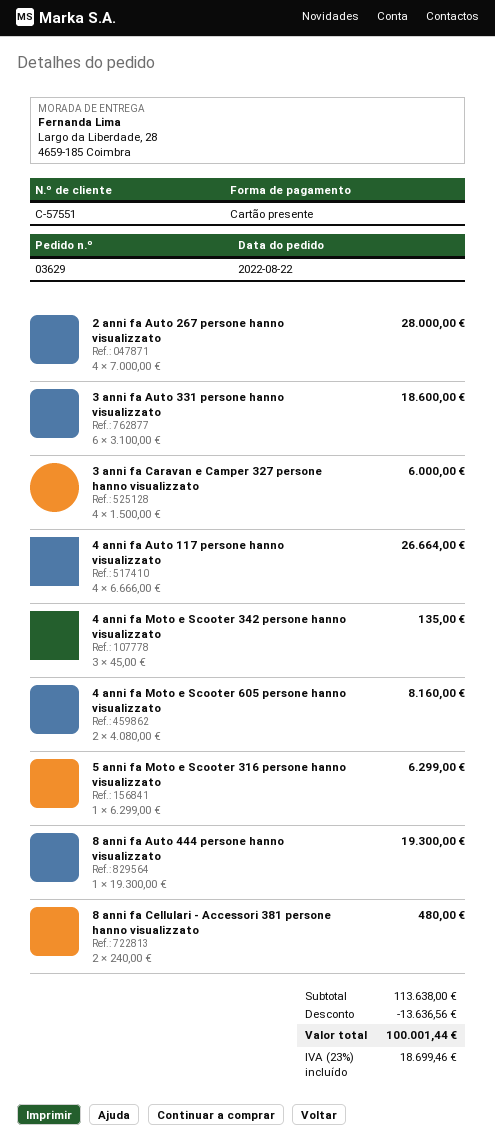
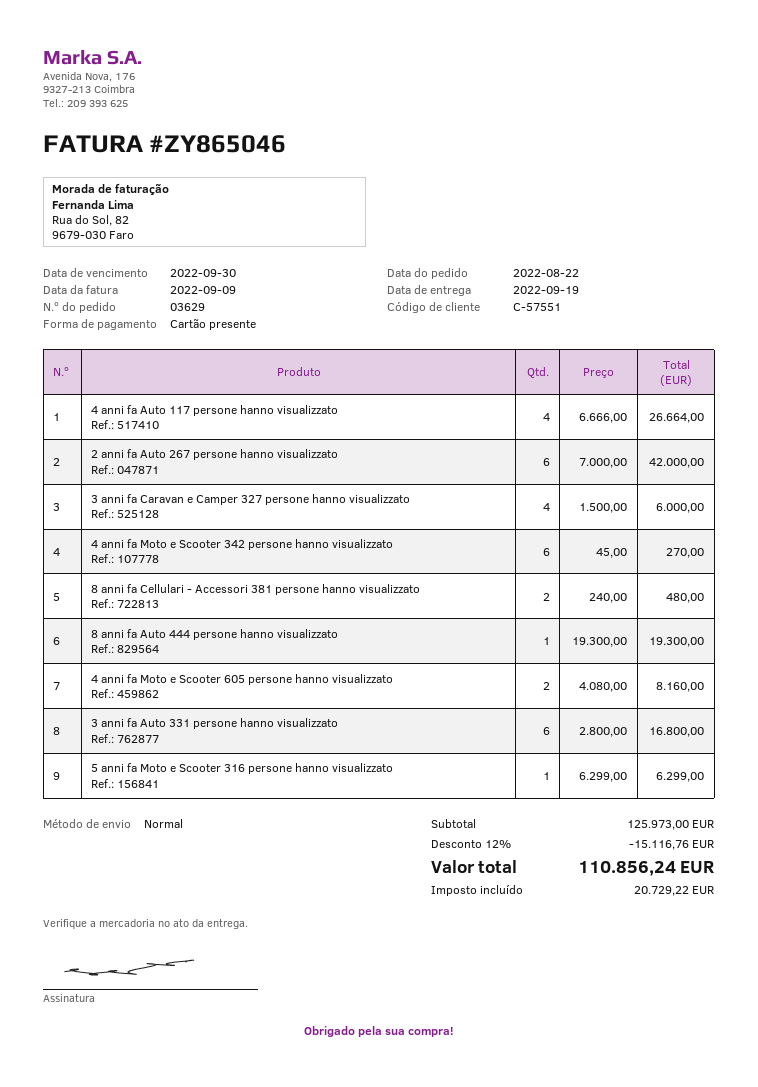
2 anni fa Auto 267 persone hanno visualizzato: 4 x 7000.00 = 28000.00 -> 6 x 7000.00 = 42000.00
3 anni fa Auto 331 persone hanno visualizzato: 6 x 3100.00 = 18600.00 -> 6 x 2800.00 = 16800.00
4 anni fa Moto e Scooter 342 persone hanno visualizzato: 3 x 45.00 = 135.00 -> 6 x 45.00 = 270.00
subtotal: 113638.00 -> 125973.00
discount: 13636.56 -> 15116.76
tax: 18699.46 -> 20729.22
total: 100001.44 -> 110856.24

